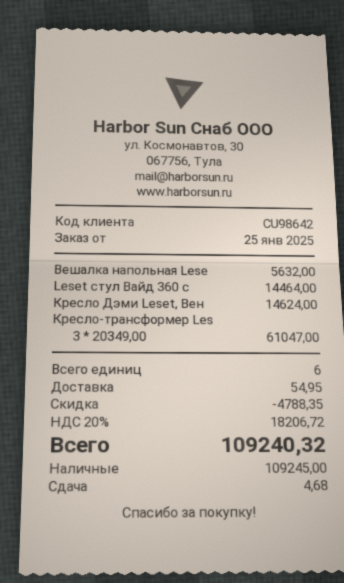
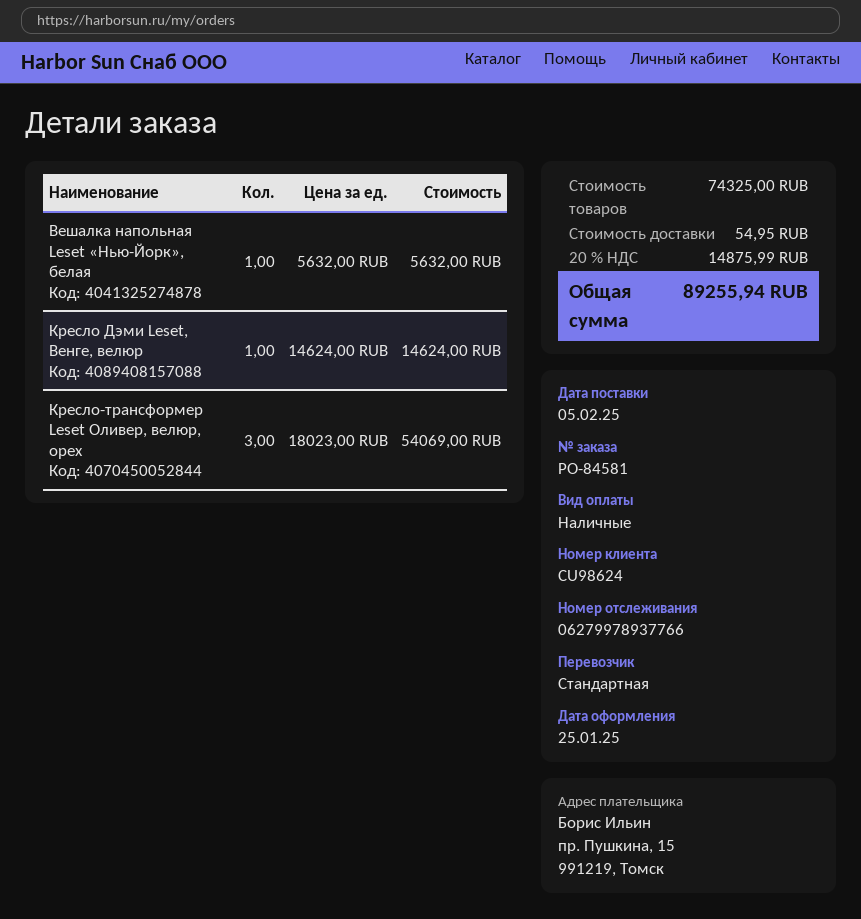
customer number: CU98642 -> CU98624
Leset стул Вайд 360 с: 1 x 14464.00 = 14464.00 -> none
Кресло-трансформер Les: 3 x 20349.00 = 61047.00 -> 3 x 18023.00 = 54069.00
discount: 4788.35 -> none
tax: 20% = 18206.72 -> 20% = 14875.99
total: 109240.32 -> 89255.94

